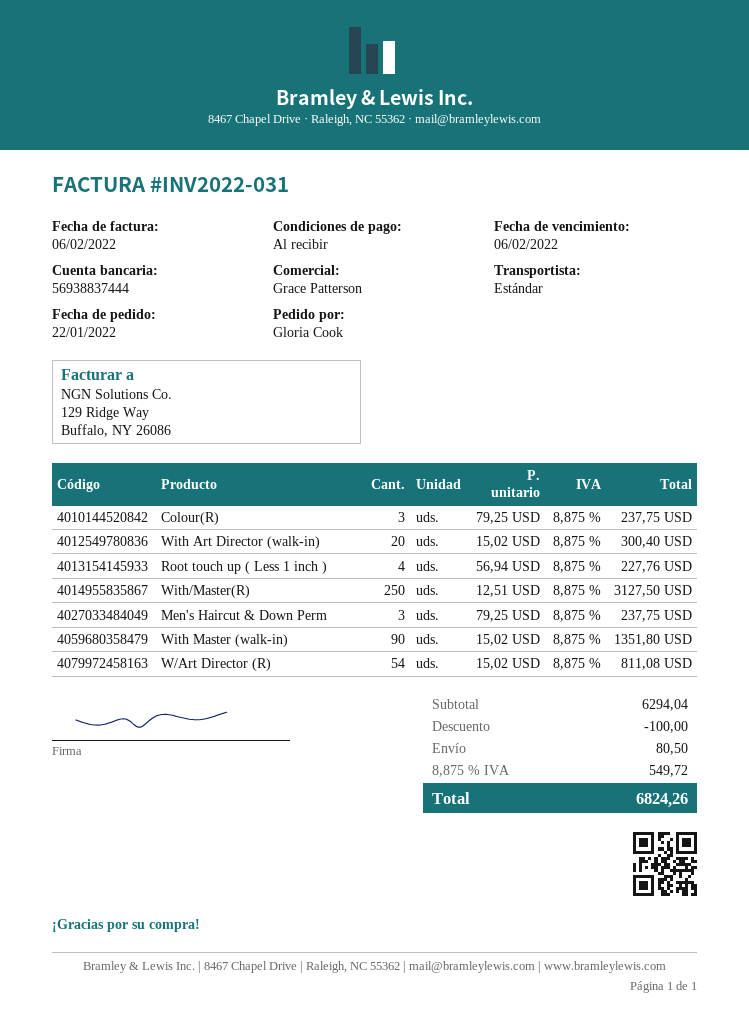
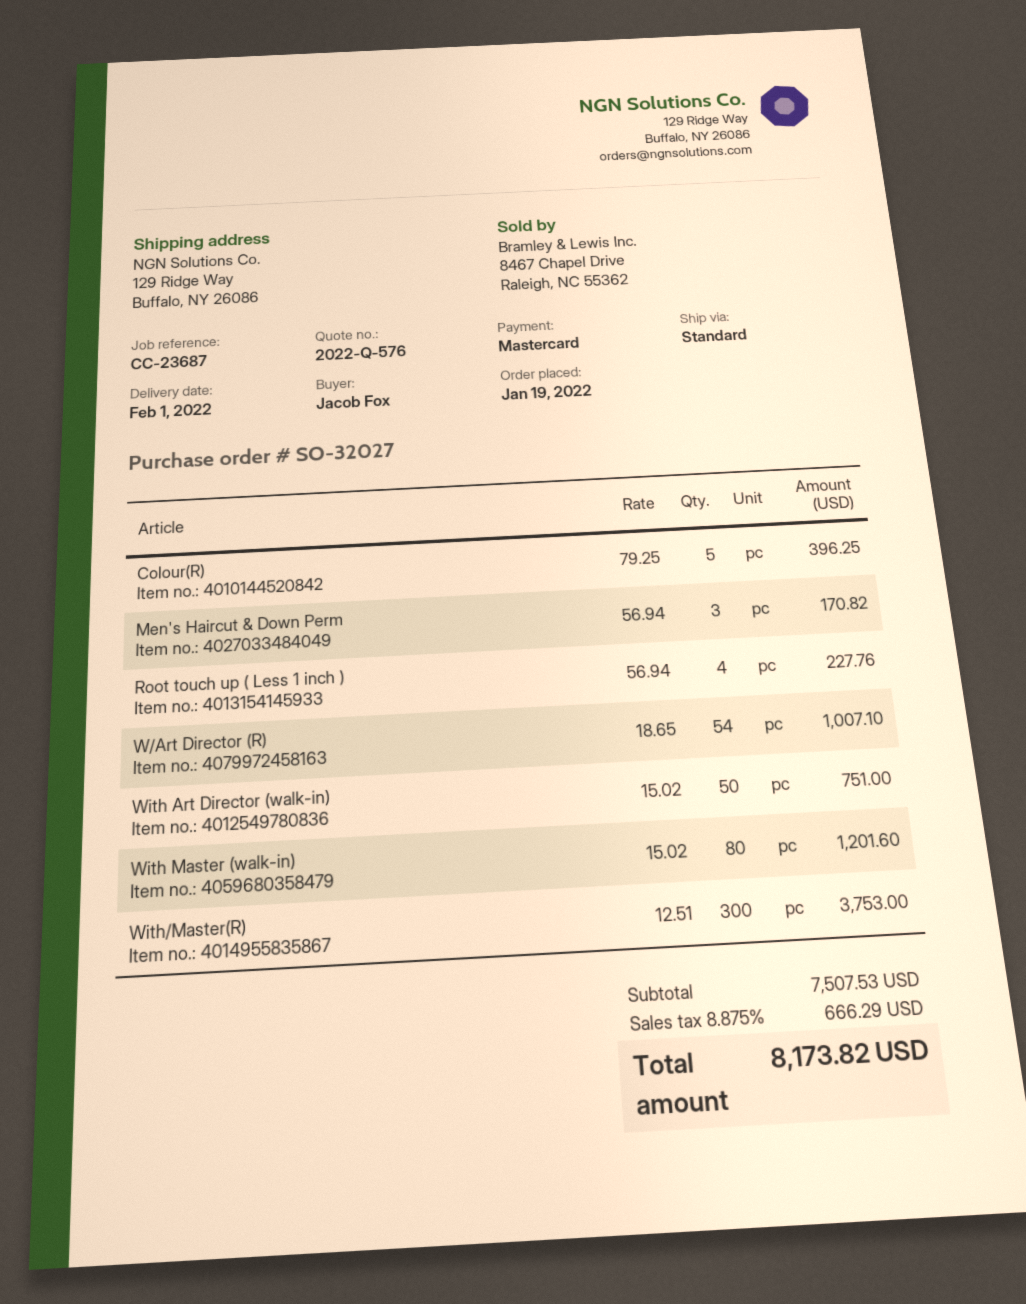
order date: 2022-01-22 -> 2022-01-19
ordered by: Gloria Cook -> Jacob Fox
Colour(R): 3 x 79.25 = 237.75 -> 5 x 79.25 = 396.25
With Art Director (walk-in): 20 x 15.02 = 300.40 -> 50 x 15.02 = 751.00
With/Master(R): 250 x 12.51 = 3127.50 -> 300 x 12.51 = 3753.00
Men's Haircut & Down Perm: 3 x 79.25 = 237.75 -> 3 x 56.94 = 170.82
With Master (walk-in): 90 x 15.02 = 1351.80 -> 80 x 15.02 = 1201.60
W/Art Director (R): 54 x 15.02 = 811.08 -> 54 x 18.65 = 1007.10
subtotal: 6294.04 -> 7507.53
discount: 100.00 -> none
shipping: 80.50 -> none
tax: 8.875% = 549.72 -> 8.875% = 666.29
total: 6824.26 -> 8173.82

